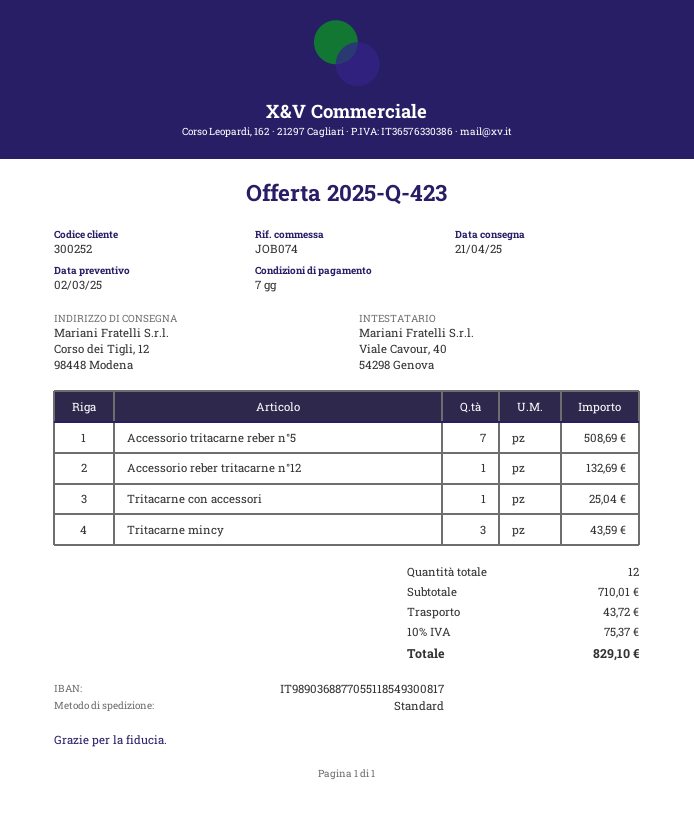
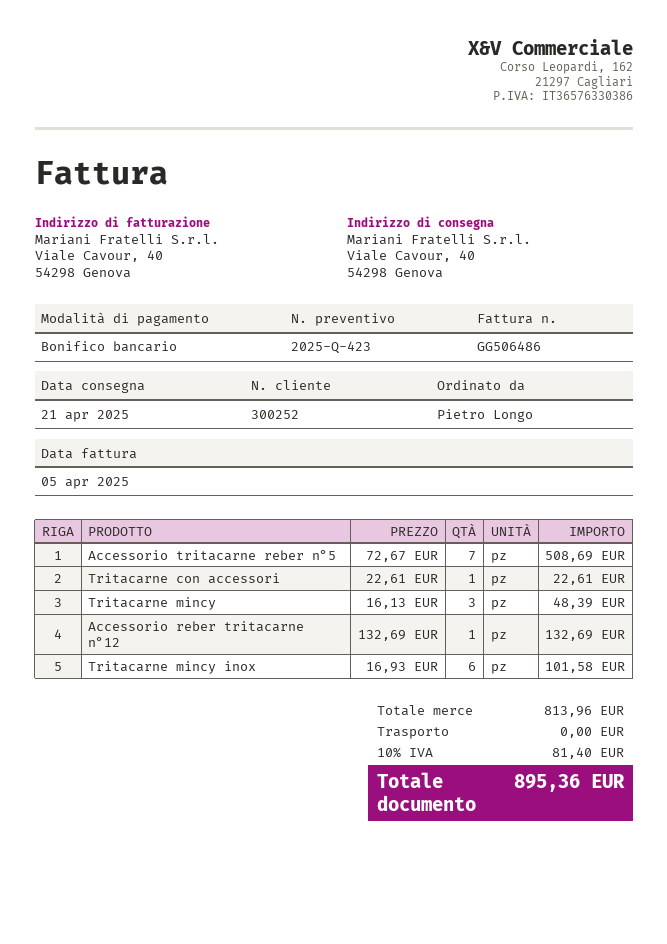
ship to: Corso dei Tigli, 12, 98448 Modena -> Viale Cavour, 40, 54298 Genova
Tritacarne con accessori: 1 for 25.04 -> 1 for 22.61
Tritacarne mincy: 3 for 43.59 -> 3 for 48.39
Tritacarne mincy inox: none -> 6 for 101.58
subtotal: 710.01 -> 813.96
shipping: 43.72 -> 0.00
tax: 10% = 75.37 -> 10% = 81.40
total: 829.10 -> 895.36

